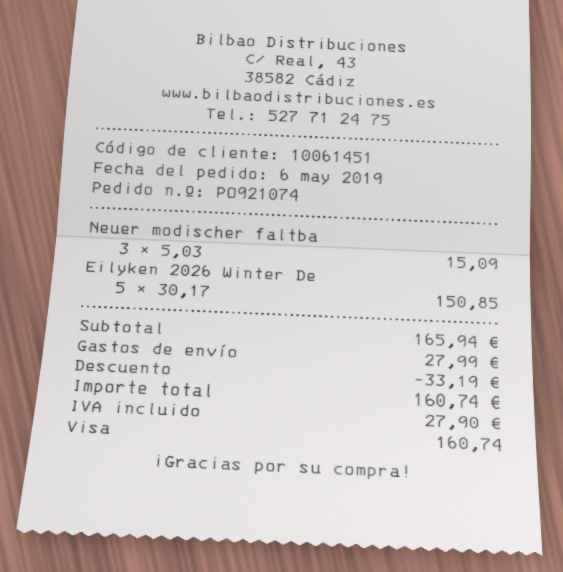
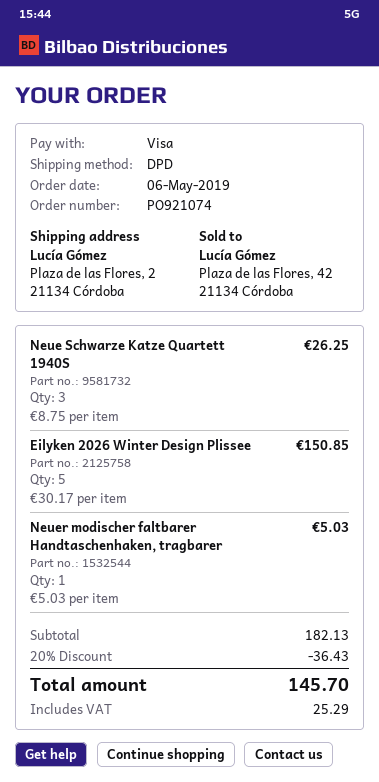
Neuer modischer faltba: 3 x 5.03 = 15.09 -> 1 x 5.03 = 5.03
Neue Schwarze Katze Quartett 1940S: none -> 3 x 8.75 = 26.25
subtotal: 165.94 -> 182.13
discount: 33.19 -> 36.43
shipping: 27.99 -> none
tax: 27.90 -> 25.29
total: 160.74 -> 145.70

